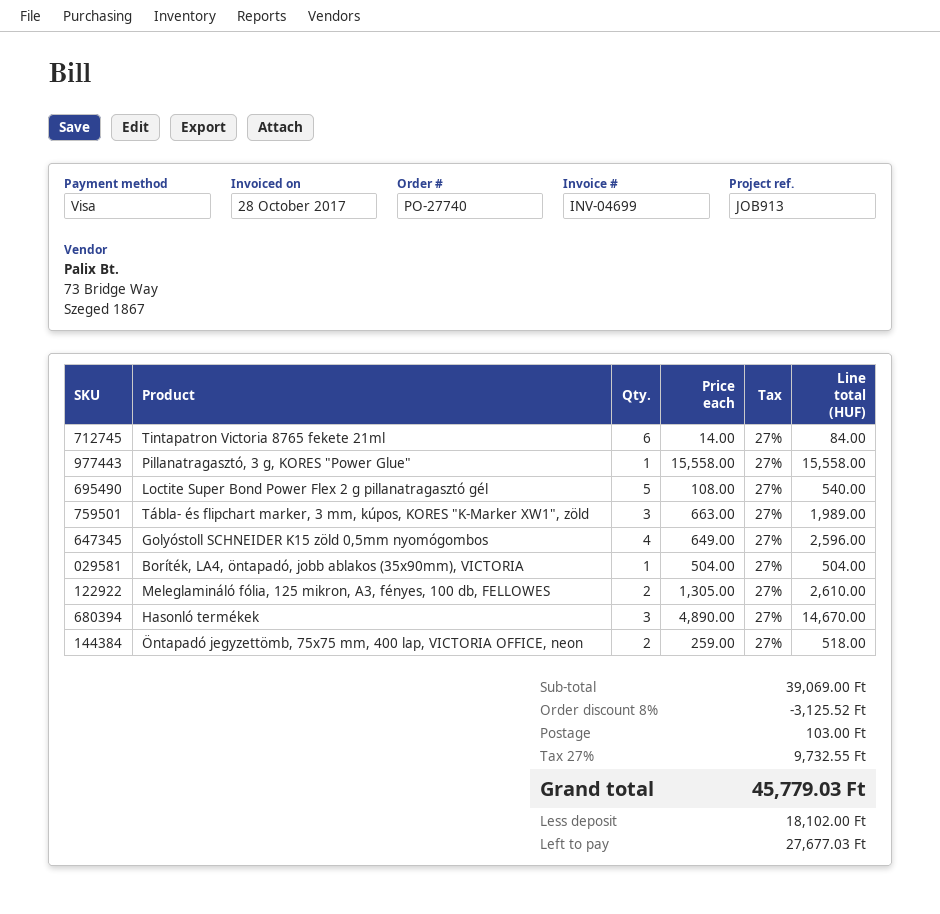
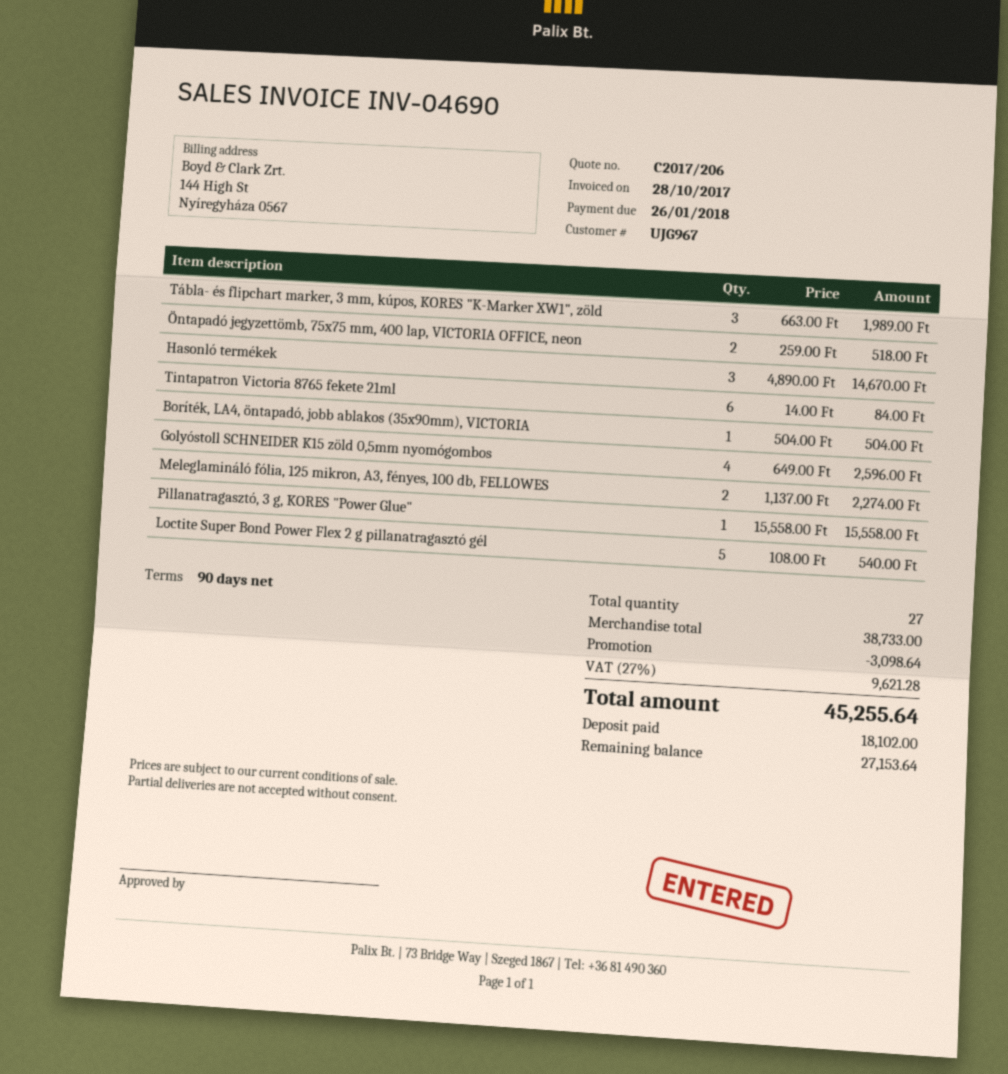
invoice number: INV-04699 -> INV-04690
Meleglamináló fólia, 125 mikron, A3, fényes, 100 db, FELLOWES: 2 x 1305.00 = 2610.00 -> 2 x 1137.00 = 2274.00
subtotal: 39069.00 -> 38733.00
discount: 3125.52 -> 3098.64
shipping: 103.00 -> none
tax: 27% = 9732.55 -> 27% = 9621.28
total: 45779.03 -> 45255.64
balance: 27677.03 -> 27153.64

